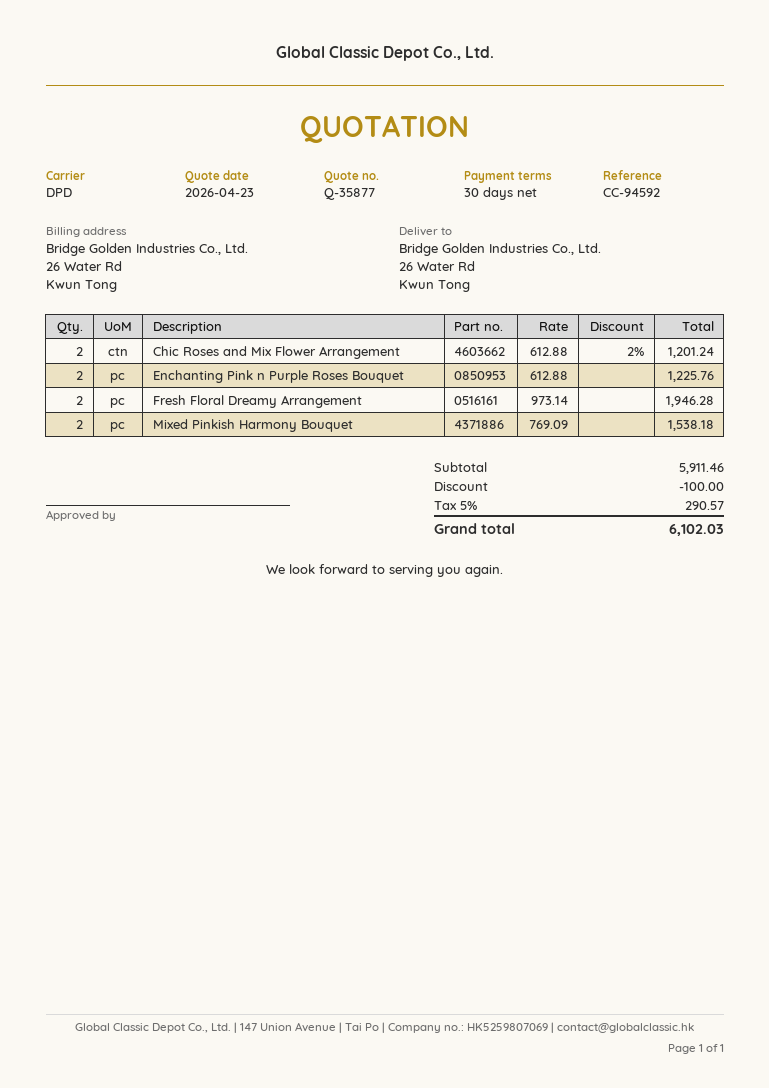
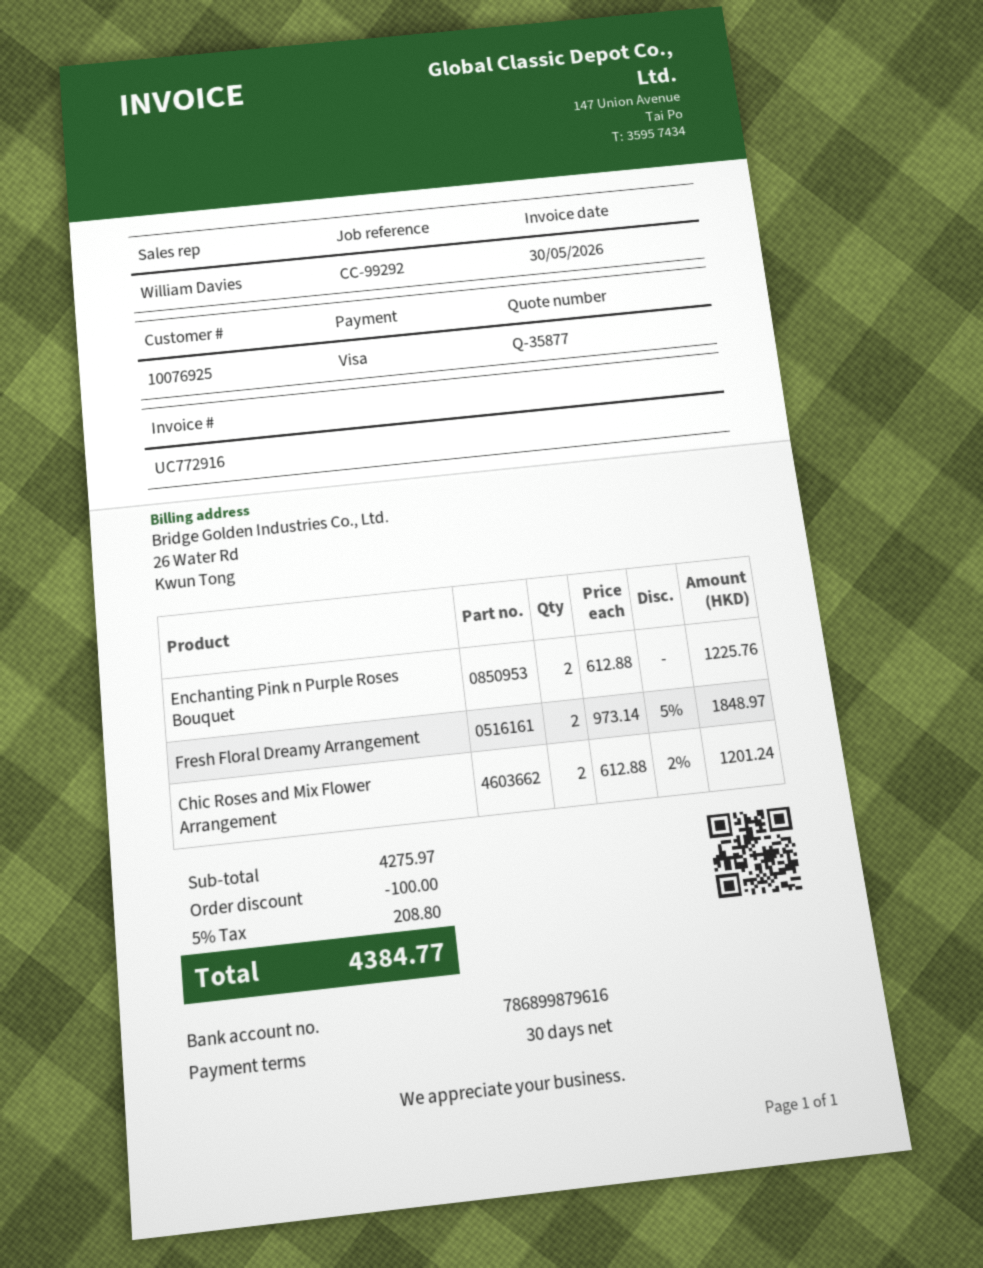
reference: CC-94592 -> CC-99292
Fresh Floral Dreamy Arrangement: 2 x 973.14 = 1946.28 -> 2 x 973.14 - 5% = 1848.97
Mixed Pinkish Harmony Bouquet: 2 x 769.09 = 1538.18 -> none
subtotal: 5911.46 -> 4275.97
tax: 5% = 290.57 -> 5% = 208.80
total: 6102.03 -> 4384.77

